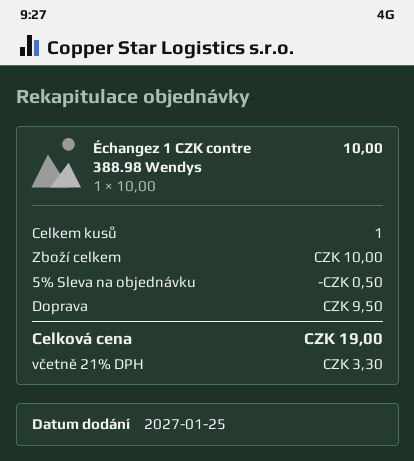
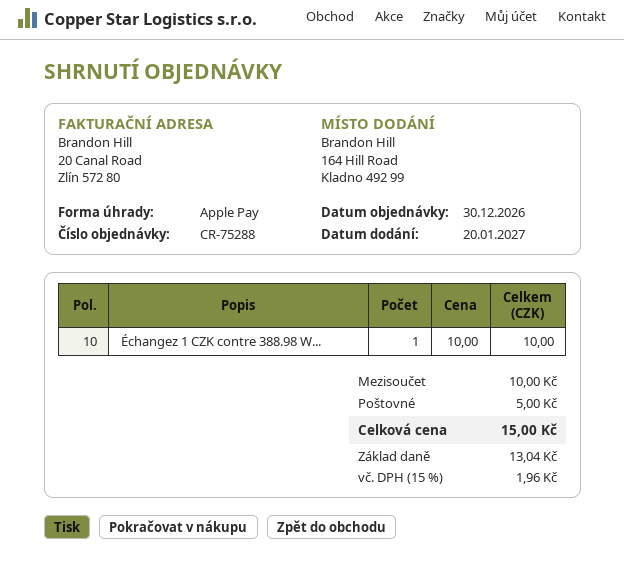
delivery date: 2027-01-25 -> 2027-01-20
discount: 5% = 0.50 -> none
shipping: 9.50 -> 5.00
tax: 21% = 3.30 -> 15% = 1.96
total: 19.00 -> 15.00

